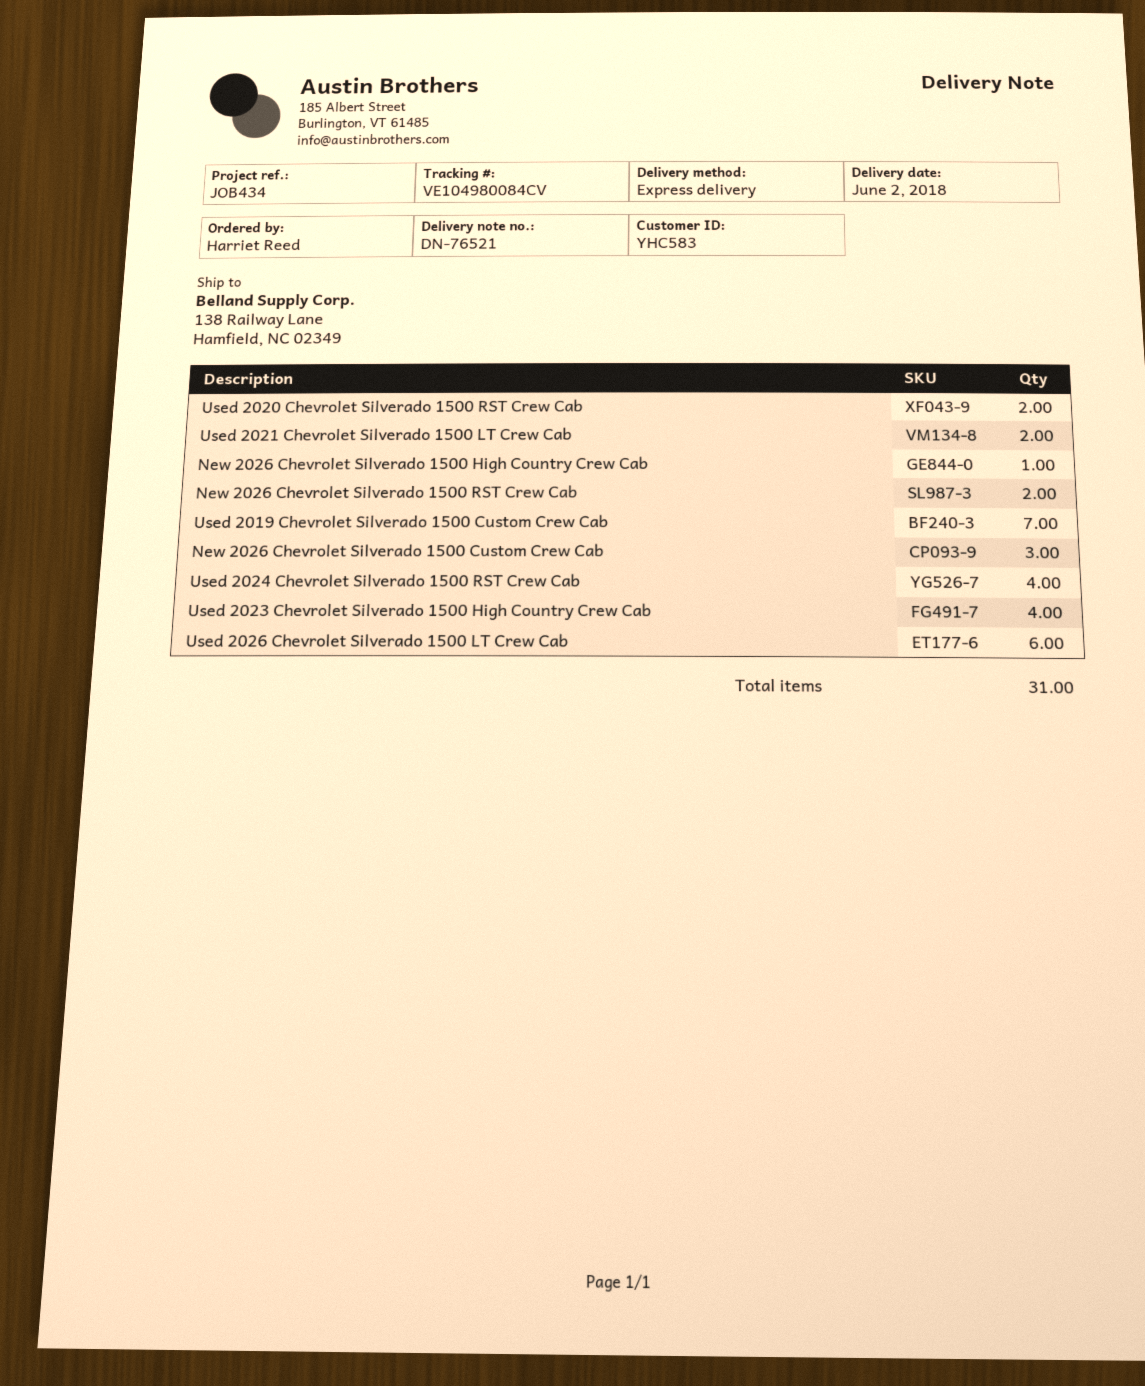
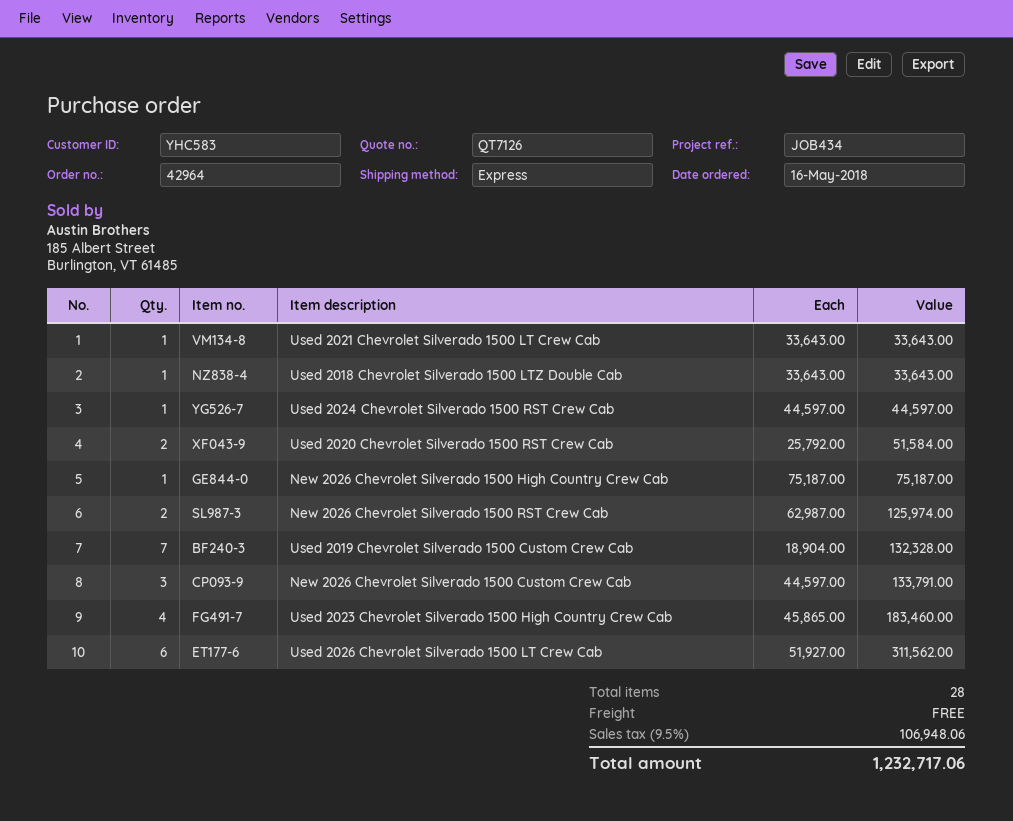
Used 2021 Chevrolet Silverado 1500 LT Crew Cab: 2 -> 1
Used 2024 Chevrolet Silverado 1500 RST Crew Cab: 4 -> 1
Used 2018 Chevrolet Silverado 1500 LTZ Double Cab: none -> 1
total quantity: 31 -> 28

